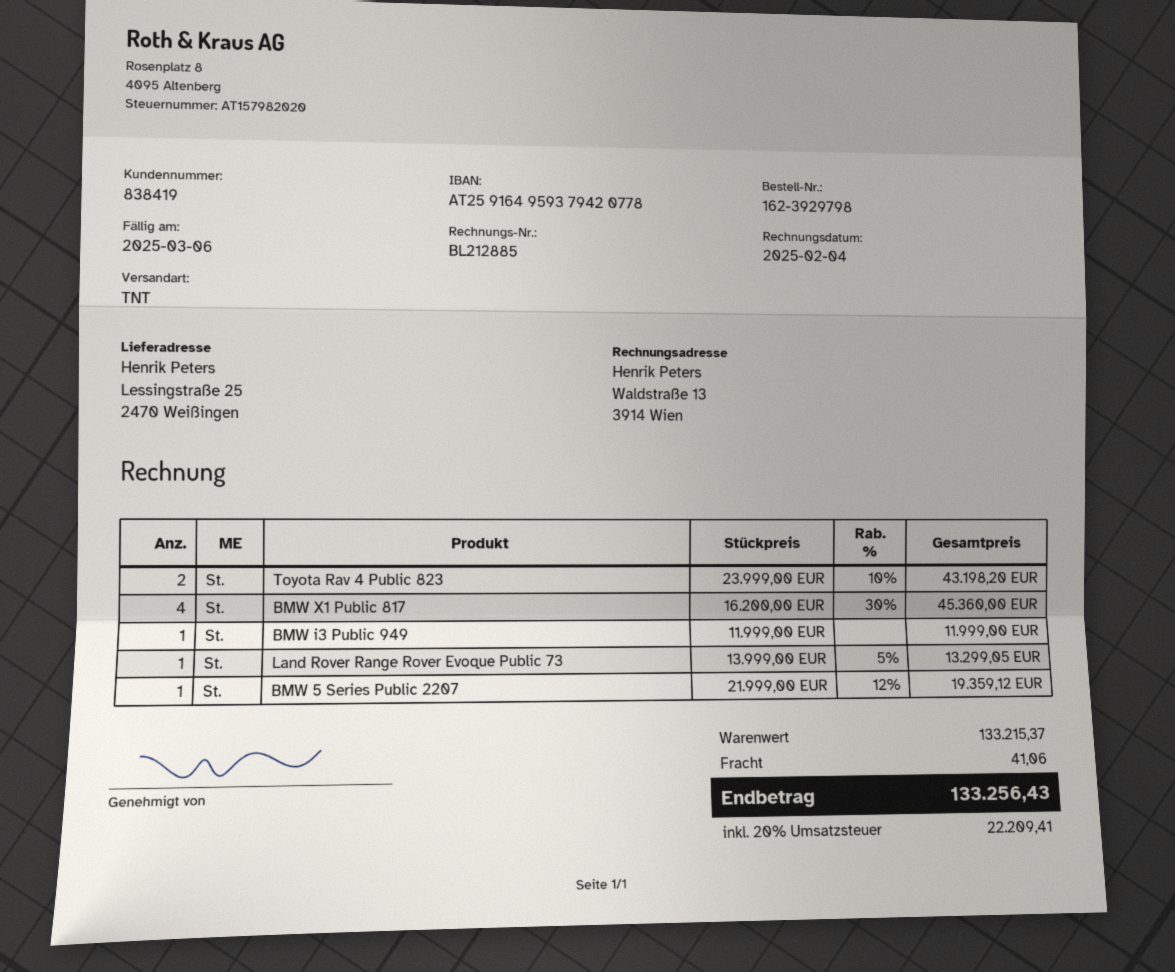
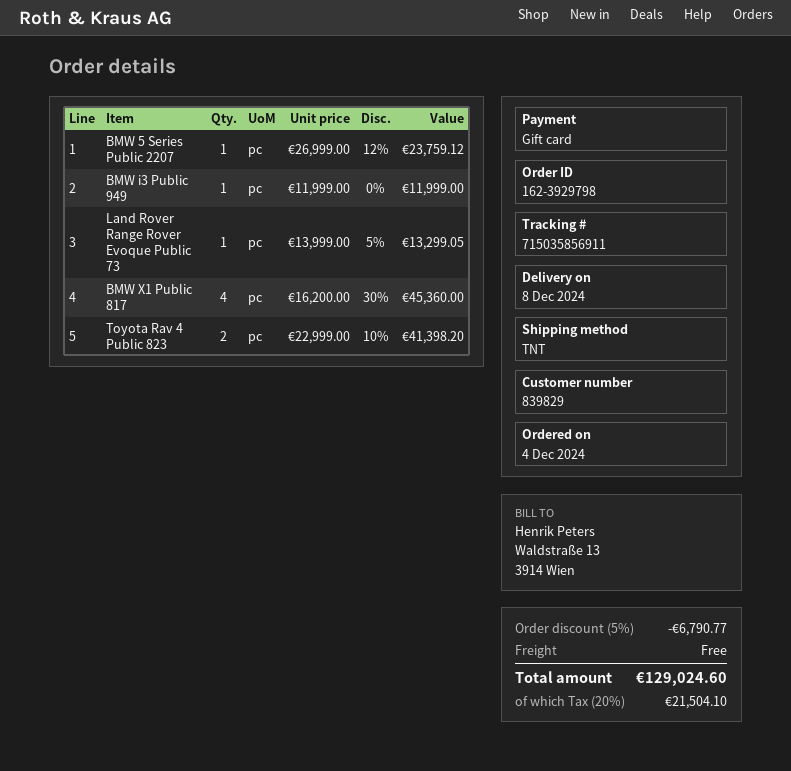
customer number: 838419 -> 839829
Toyota Rav 4 Public 823: 2 x 23999.00 - 10% = 43198.20 -> 2 x 22999.00 - 10% = 41398.20
BMW 5 Series Public 2207: 1 x 21999.00 - 12% = 19359.12 -> 1 x 26999.00 - 12% = 23759.12
discount: none -> 5% = 6790.77
shipping: 41.06 -> 0.00
tax: 20% = 22209.41 -> 20% = 21504.10
total: 133256.43 -> 129024.60

